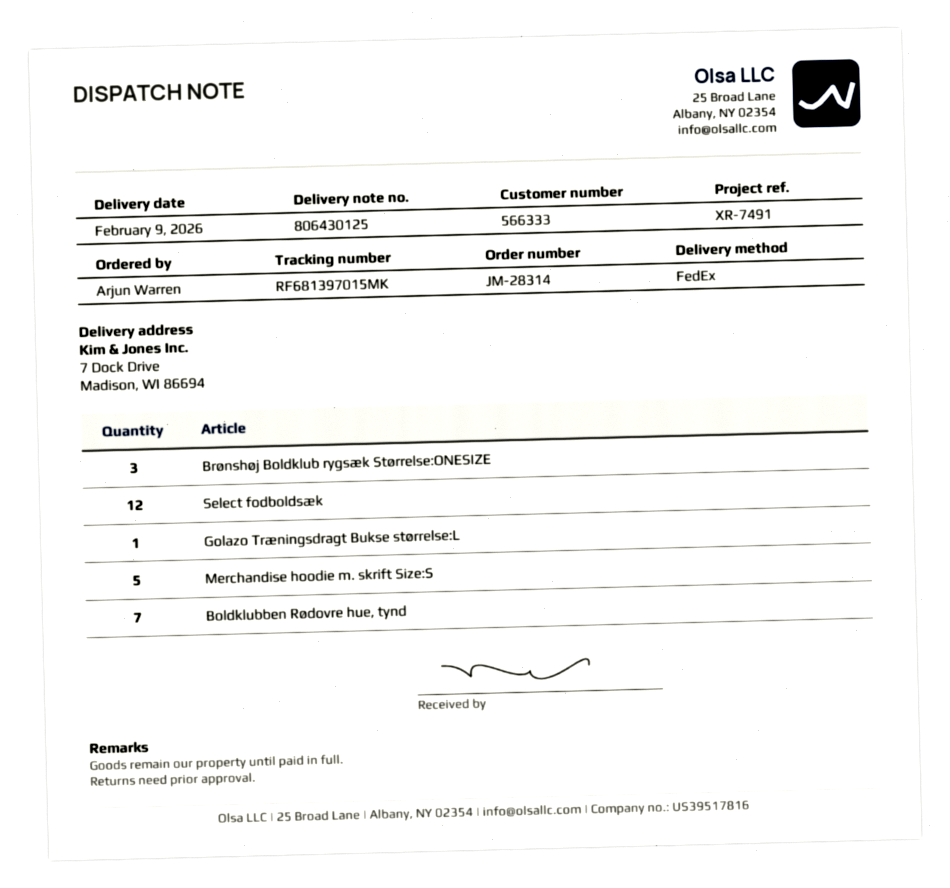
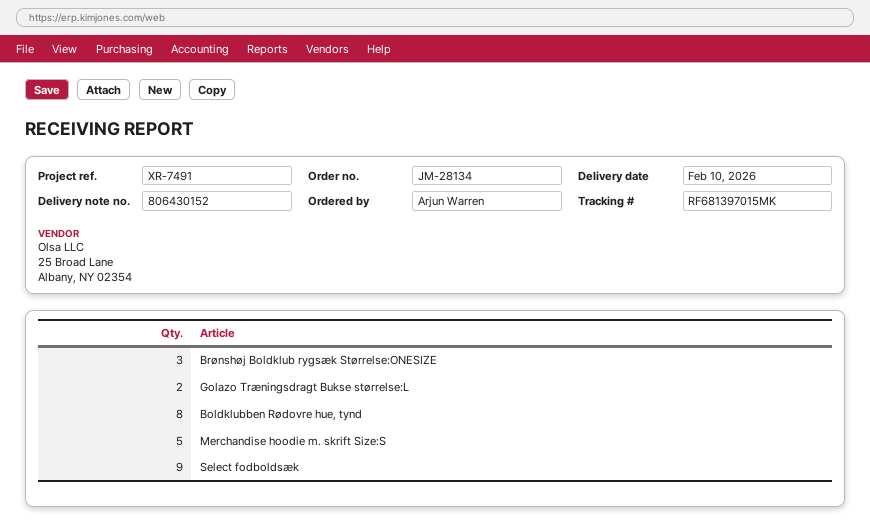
order number: JM-28314 -> JM-28134
delivery note number: 806430125 -> 806430152
delivery date: 2026-02-09 -> 2026-02-10
Select fodboldsæk: 12 -> 9
Golazo Træningsdragt Bukse størrelse:L: 1 -> 2
Boldklubben Rødovre hue, tynd: 7 -> 8

